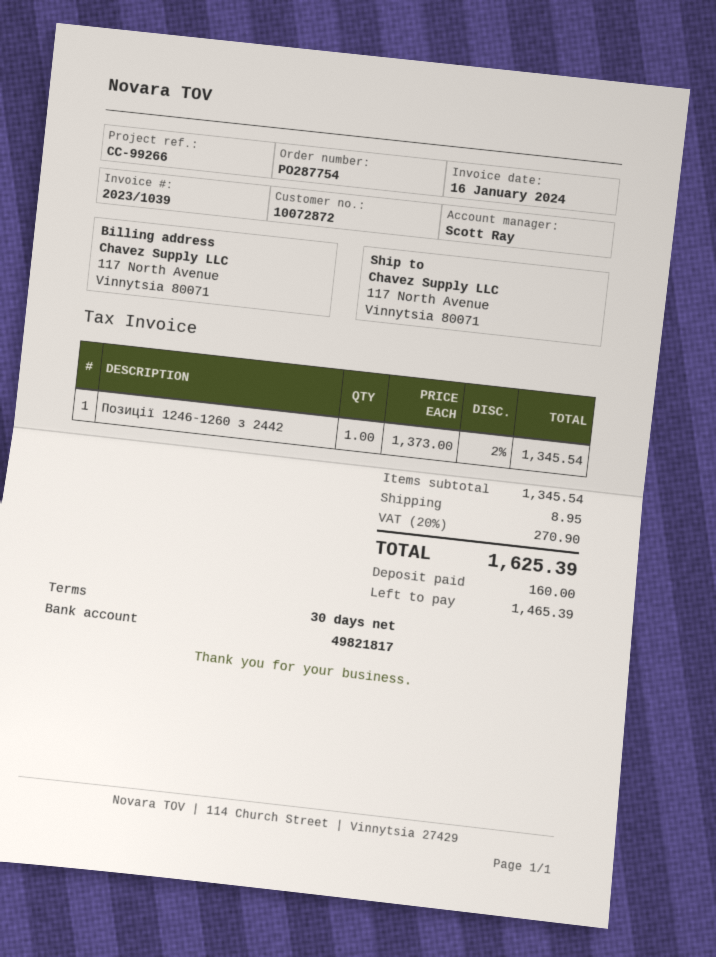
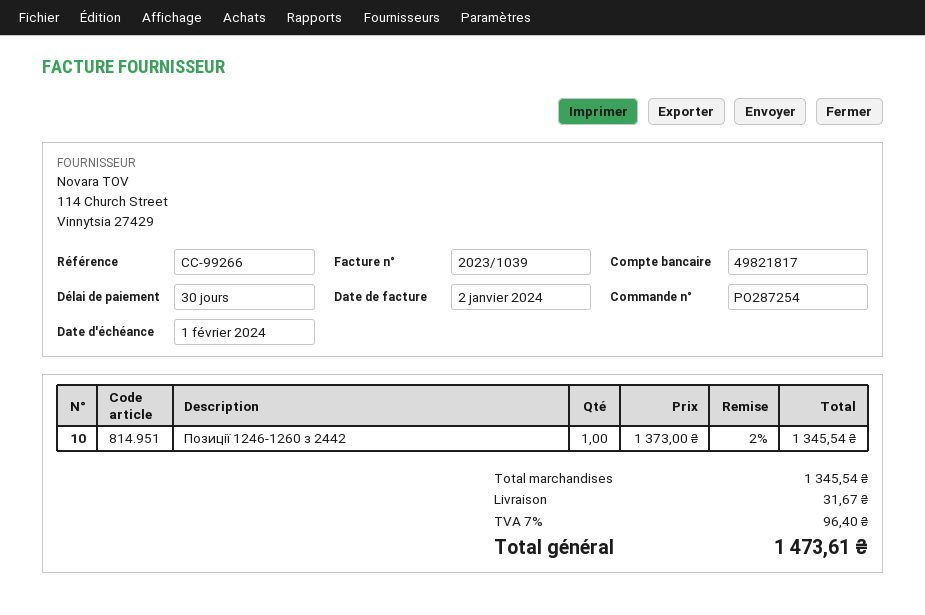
order number: PO287754 -> PO287254
invoice date: 2024-01-16 -> 2024-01-02
shipping: 8.95 -> 31.67
tax: 20% = 270.90 -> 7% = 96.40
total: 1625.39 -> 1473.61

